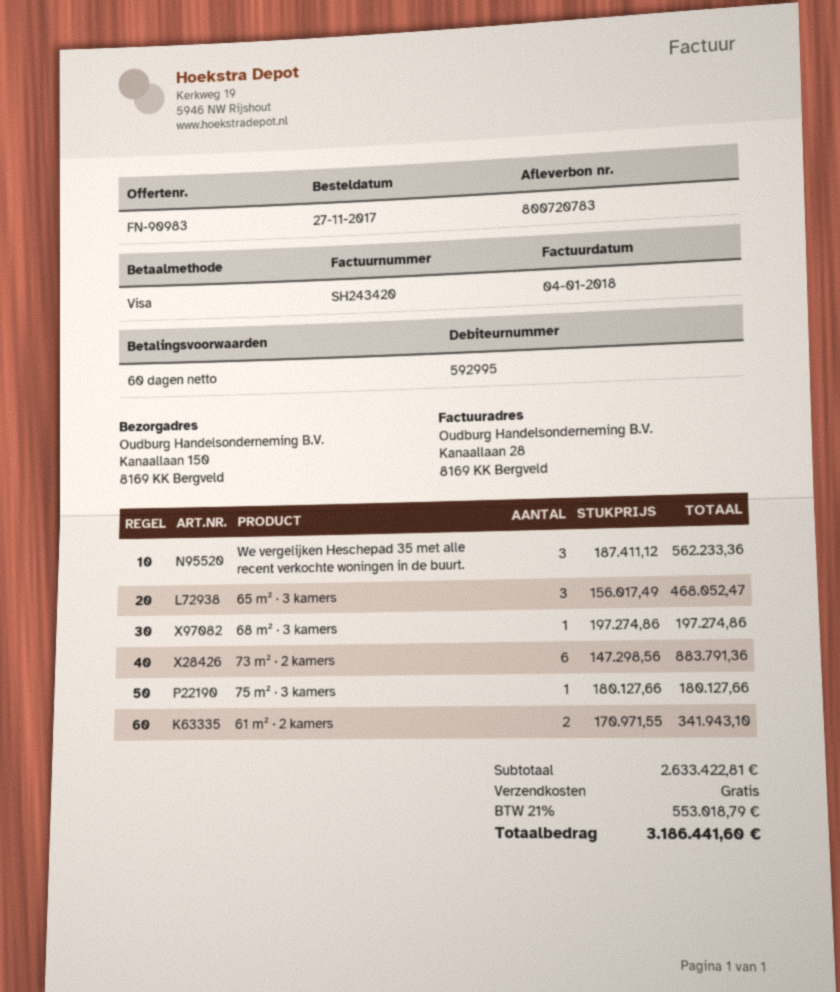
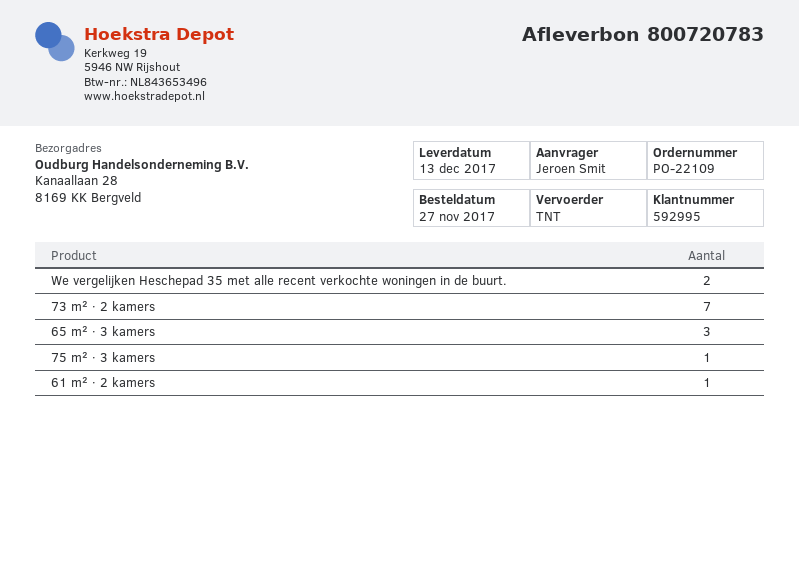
ship to: Kanaallaan 150, 8169 KK Bergveld -> Kanaallaan 28, 8169 KK Bergveld
We vergelijken Heschepad 35 met alle recent verkochte woningen in de buurt.: 3 -> 2
68 m² · 3 kamers: 1 -> none
73 m² · 2 kamers: 6 -> 7
61 m² · 2 kamers: 2 -> 1

